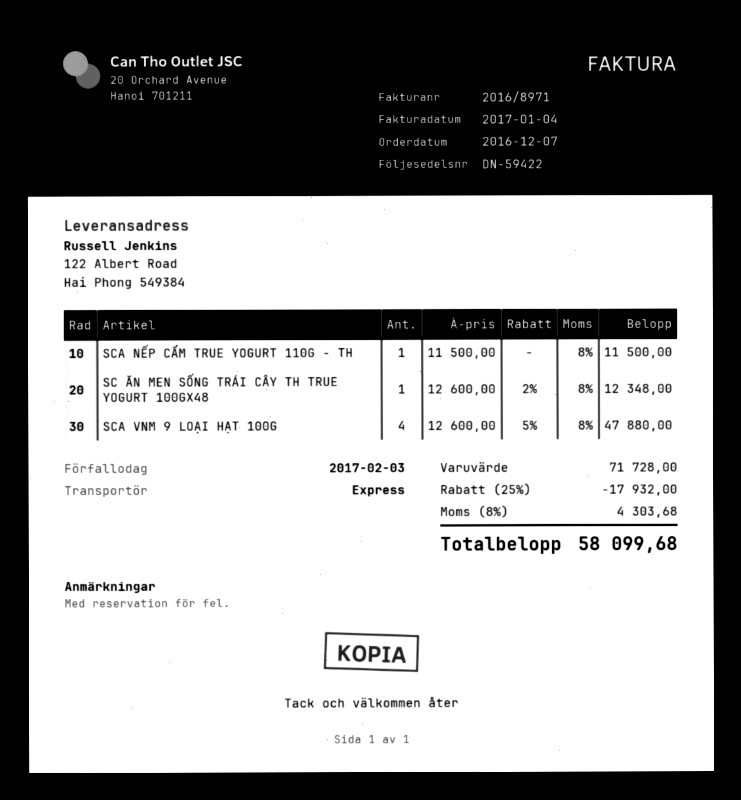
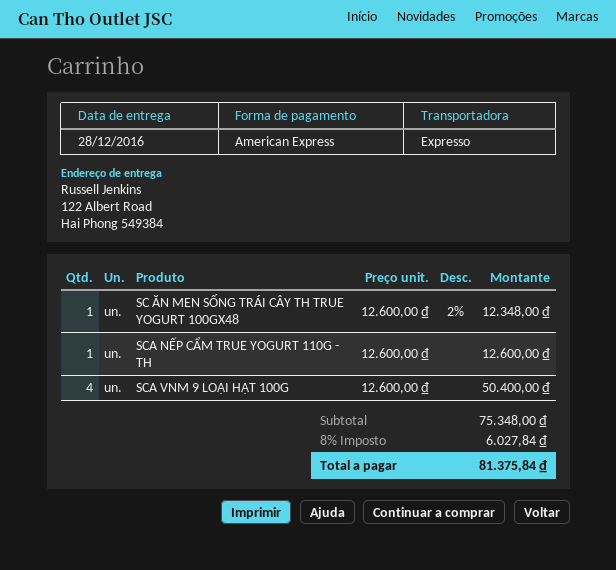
SCA NẾP CẨM TRUE YOGURT 110G - TH: 1 x 11500.00 = 11500.00 -> 1 x 12600.00 = 12600.00
SCA VNM 9 LOẠI HẠT 100G: 4 x 12600.00 - 5% = 47880.00 -> 4 x 12600.00 = 50400.00
subtotal: 71728.00 -> 75348.00
discount: 25% = 17932.00 -> none
tax: 8% = 4303.68 -> 8% = 6027.84
total: 58099.68 -> 81375.84

